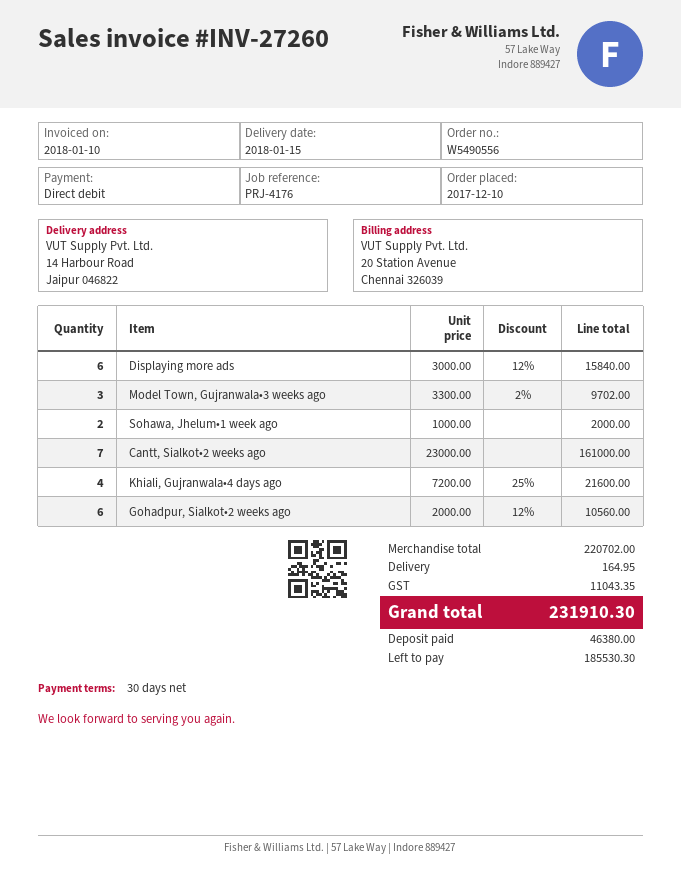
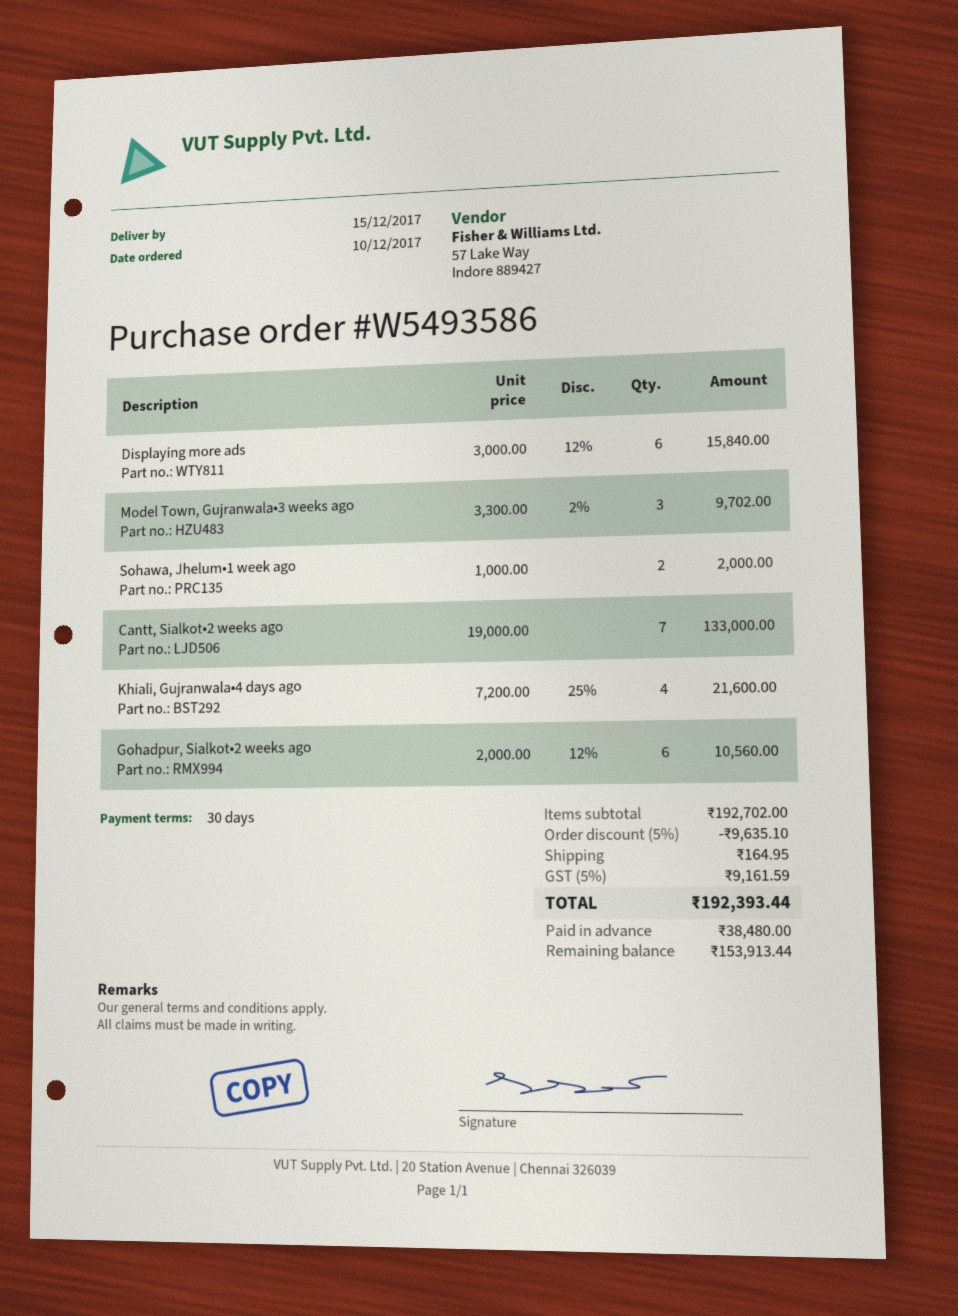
order number: W5490556 -> W5493586
delivery date: 2018-01-15 -> 2017-12-15
Cantt, Sialkot•2 weeks ago: 7 x 23000.00 = 161000.00 -> 7 x 19000.00 = 133000.00
subtotal: 220702.00 -> 192702.00
discount: none -> 5% = 9635.10
tax: 11043.35 -> 9161.59
total: 231910.30 -> 192393.44
deposit: 46380.00 -> 38480.00
balance: 185530.30 -> 153913.44

